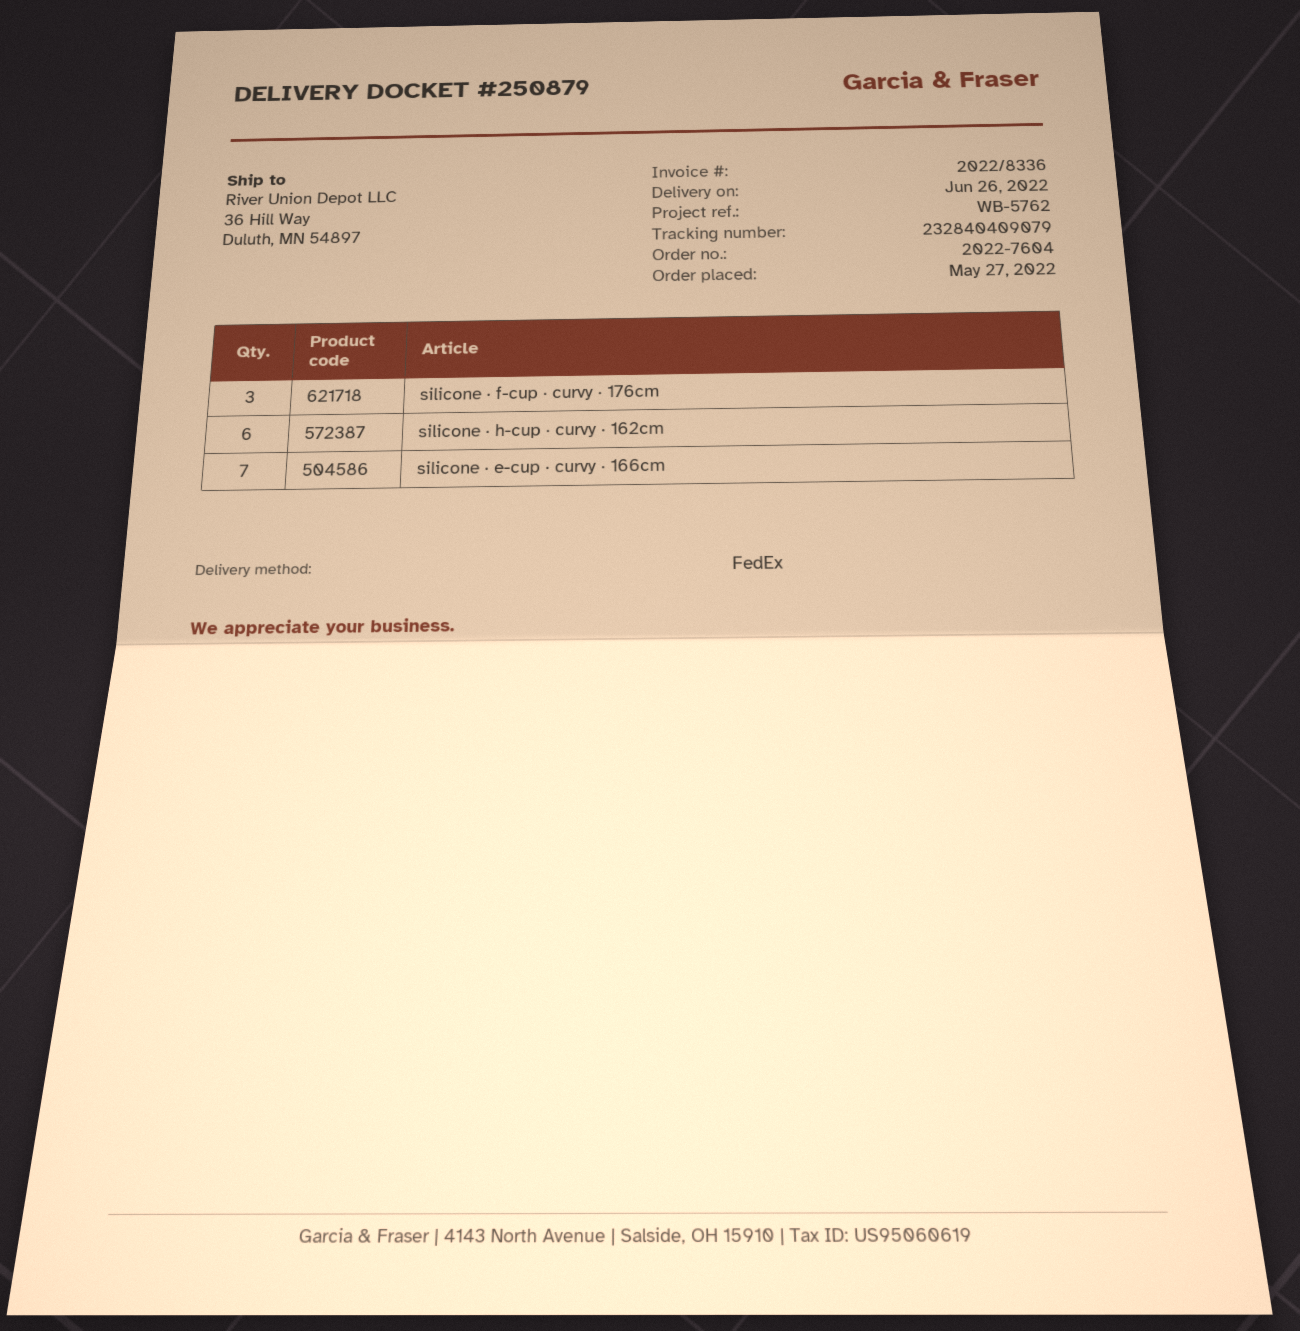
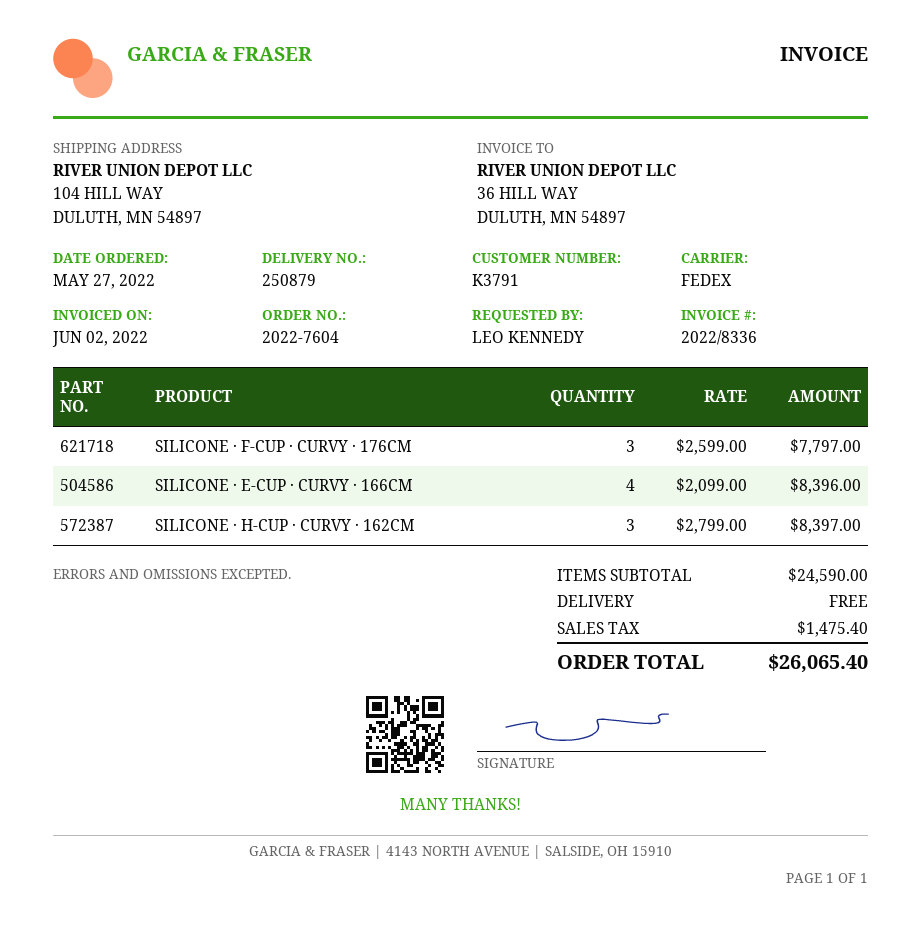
ship to: 36 Hill Way, Duluth, MN 54897 -> 104 HILL WAY, DULUTH, MN 54897
silicone · h-cup · curvy · 162cm: 6 -> 3
silicone · e-cup · curvy · 166cm: 7 -> 4

